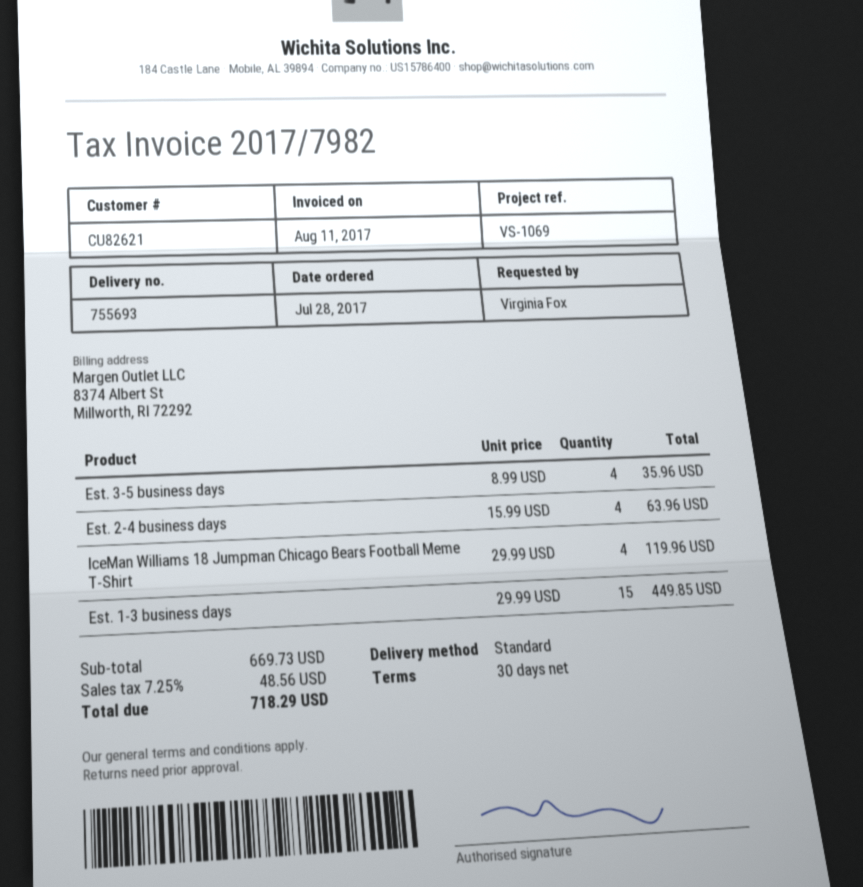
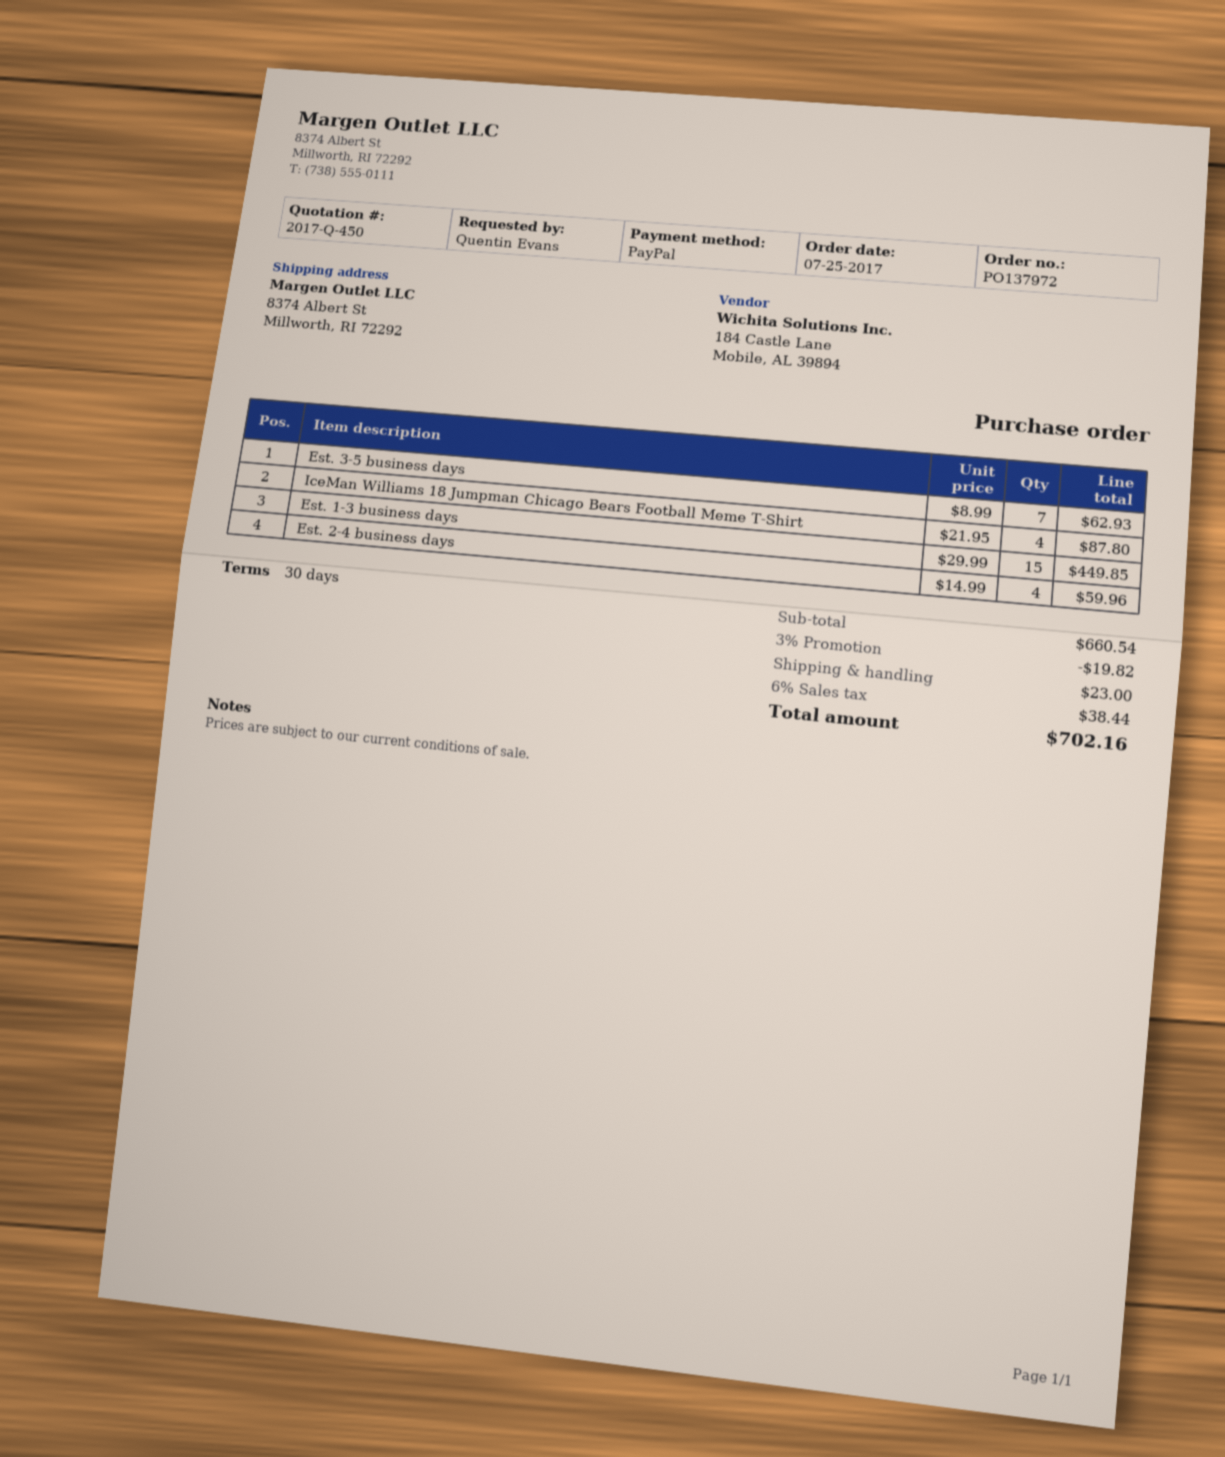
order date: 2017-07-28 -> 2017-07-25
ordered by: Virginia Fox -> Quentin Evans
Est. 3-5 business days: 4 x 8.99 = 35.96 -> 7 x 8.99 = 62.93
Est. 2-4 business days: 4 x 15.99 = 63.96 -> 4 x 14.99 = 59.96
IceMan Williams 18 Jumpman Chicago Bears Football Meme T-Shirt: 4 x 29.99 = 119.96 -> 4 x 21.95 = 87.80
subtotal: 669.73 -> 660.54
discount: none -> 3% = 19.82
shipping: none -> 23.00
tax: 7.25% = 48.56 -> 6% = 38.44
total: 718.29 -> 702.16

